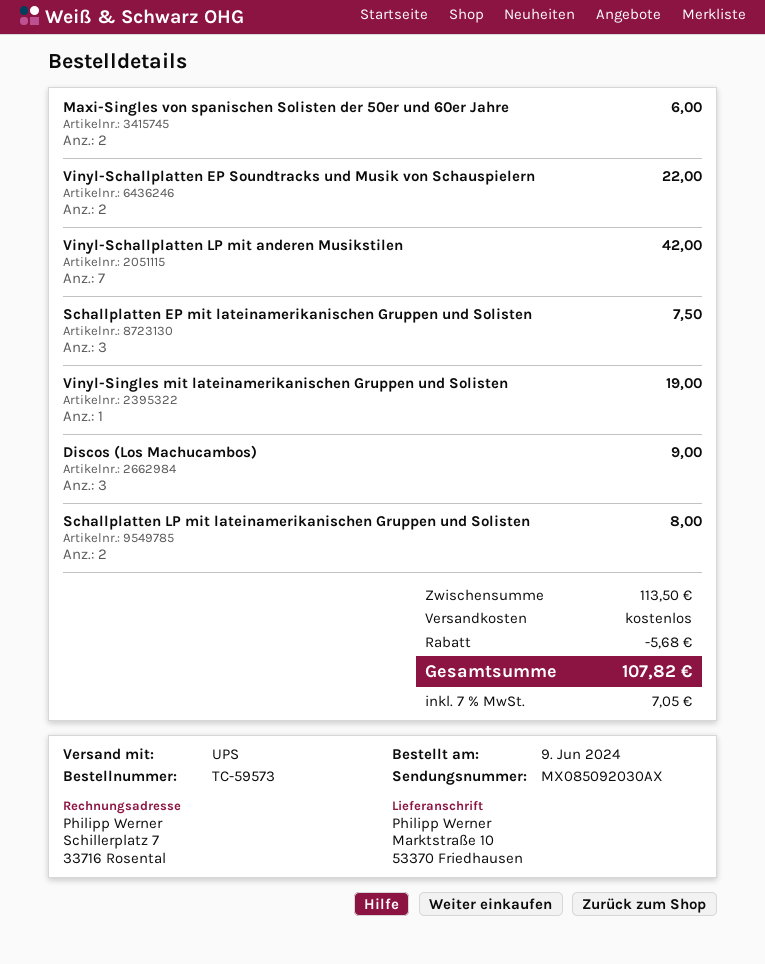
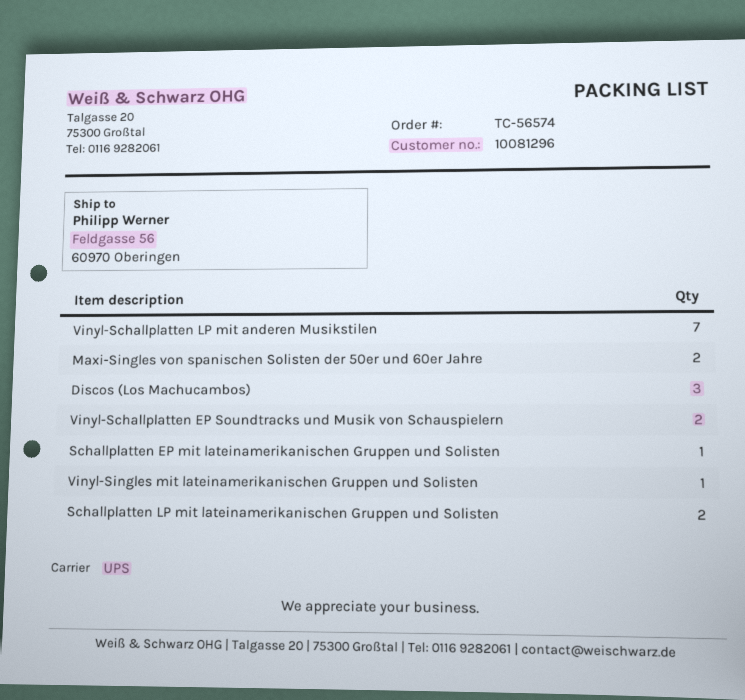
order number: TC-59573 -> TC-56574
ship to: Marktstraße 10, 53370 Friedhausen -> Feldgasse 56, 60970 Oberingen
Schallplatten EP mit lateinamerikanischen Gruppen und Solisten: 3 -> 1

